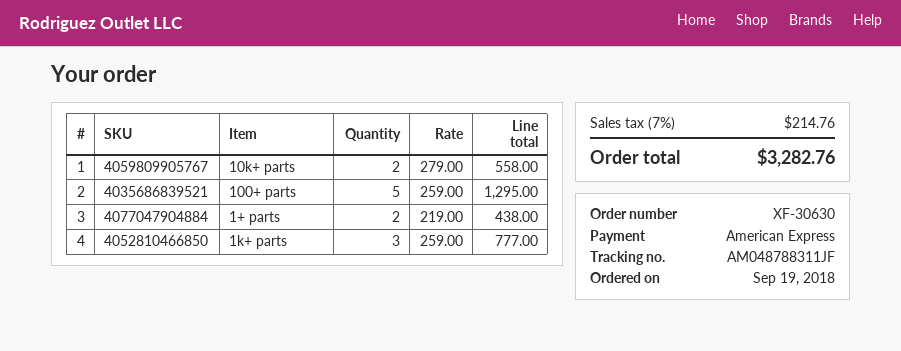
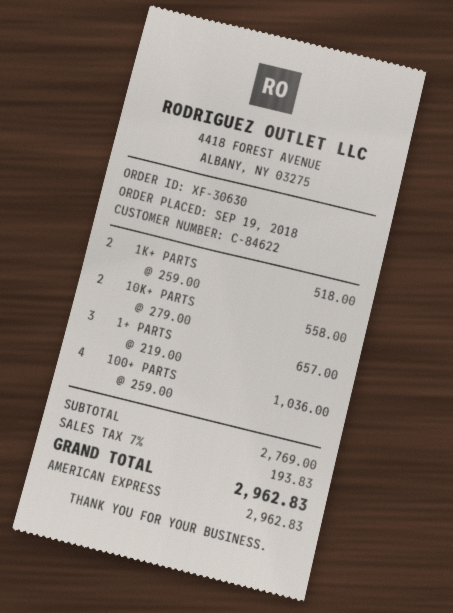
100+ parts: 5 x 259.00 = 1295.00 -> 4 x 259.00 = 1036.00
1+ parts: 2 x 219.00 = 438.00 -> 3 x 219.00 = 657.00
1k+ parts: 3 x 259.00 = 777.00 -> 2 x 259.00 = 518.00
tax: 7% = 214.76 -> 7% = 193.83
total: 3282.76 -> 2962.83

